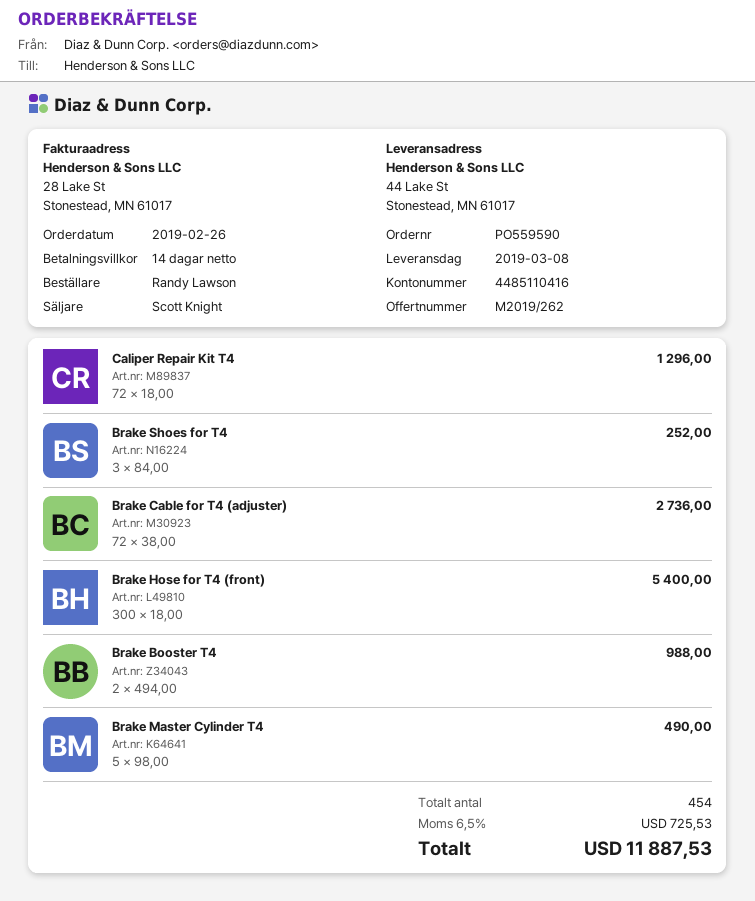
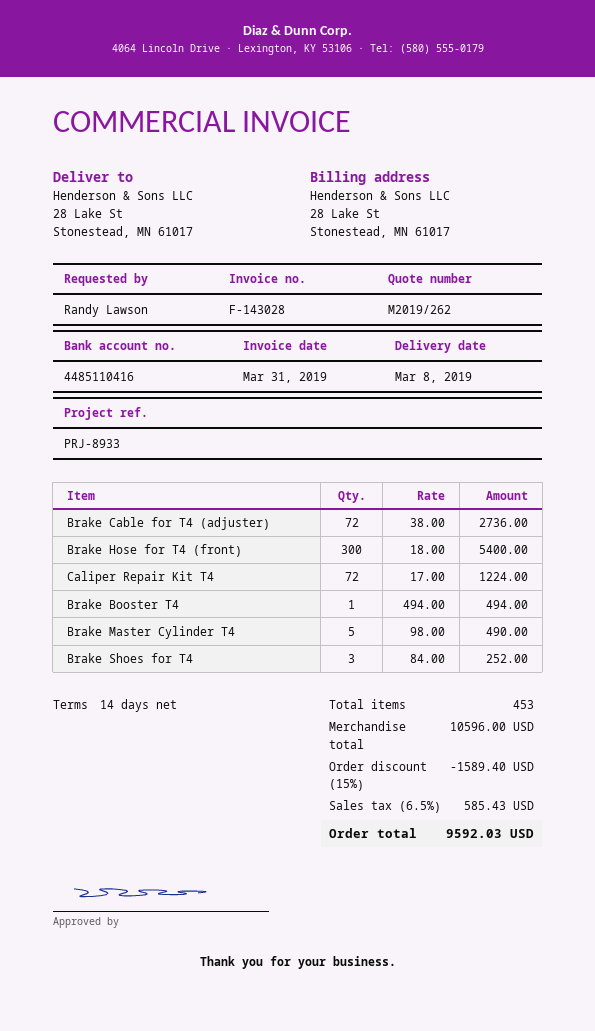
ship to: 44 Lake St, Stonestead, MN 61017 -> 28 Lake St, Stonestead, MN 61017
Caliper Repair Kit T4: 72 x 18.00 = 1296.00 -> 72 x 17.00 = 1224.00
Brake Booster T4: 2 x 494.00 = 988.00 -> 1 x 494.00 = 494.00
total quantity: 454 -> 453
discount: none -> 15% = 1589.40
tax: 6.5% = 725.53 -> 6.5% = 585.43
total: 11887.53 -> 9592.03

